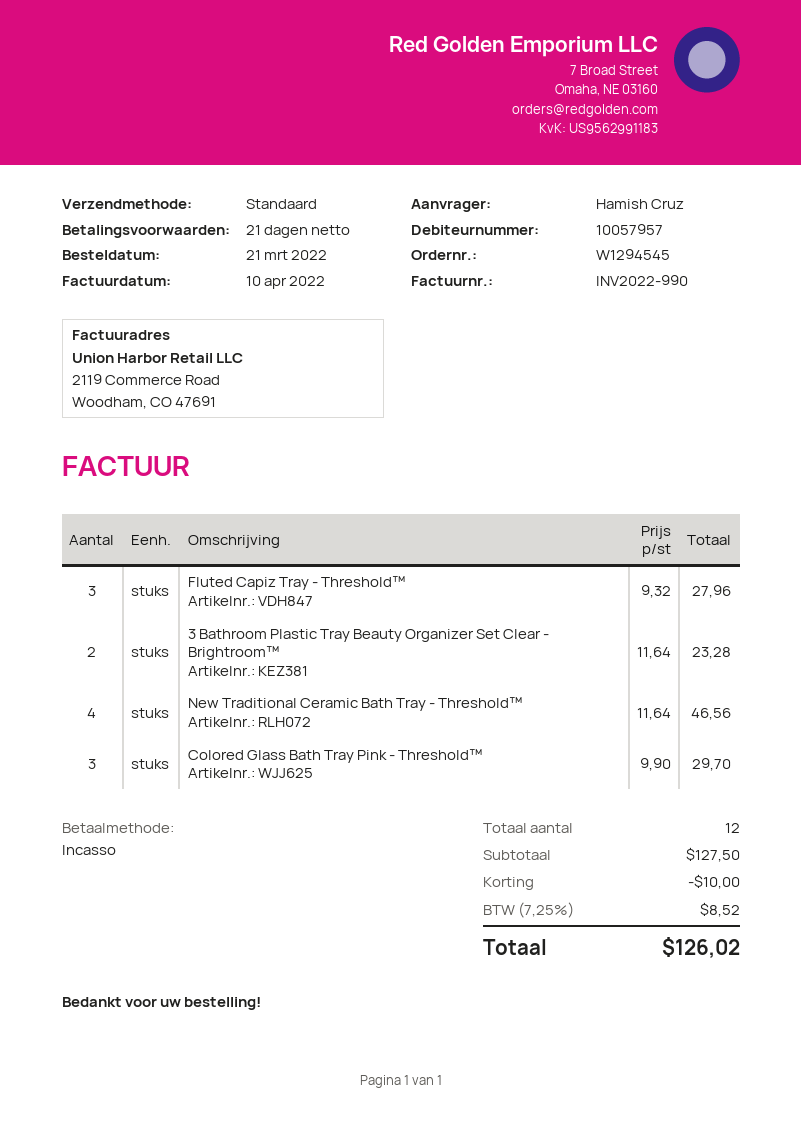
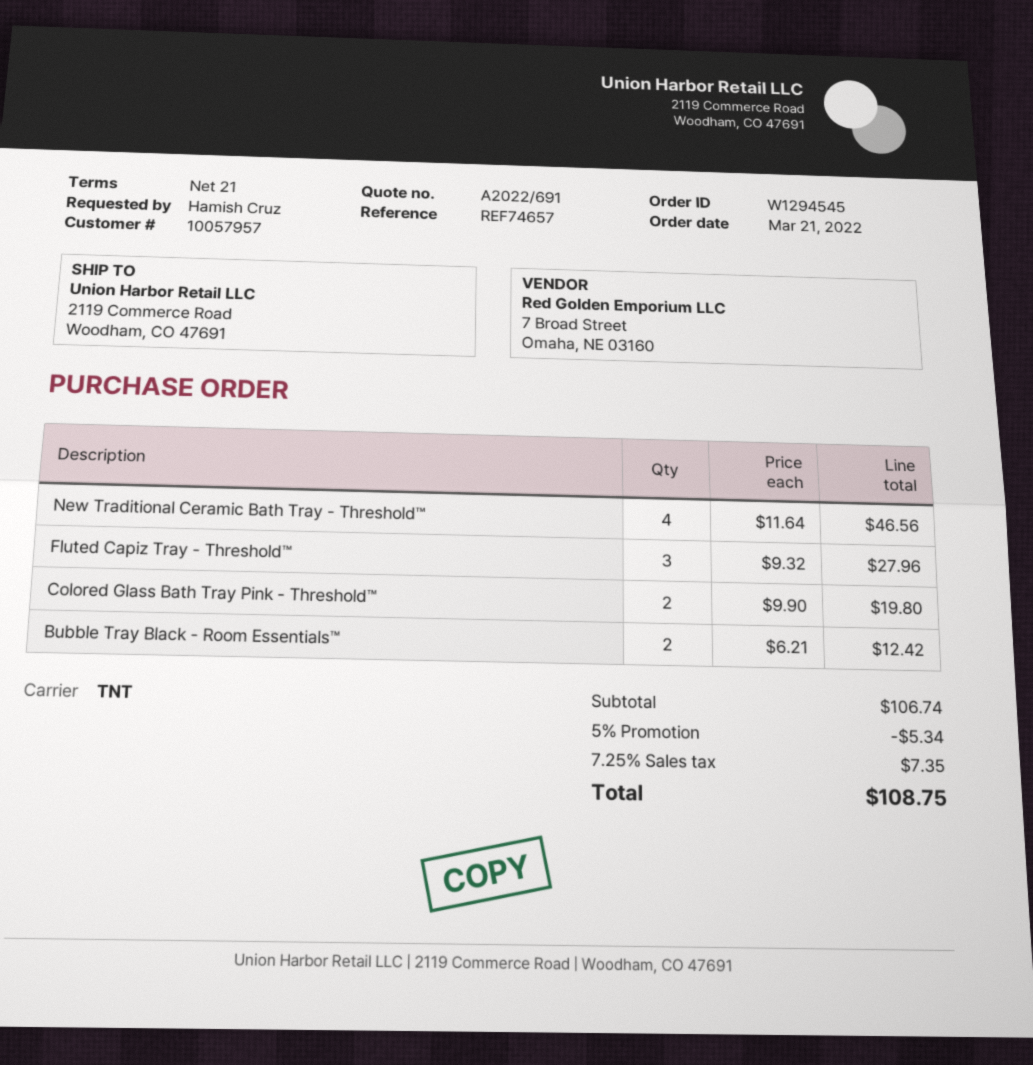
shipping method: standard -> TNT
3 Bathroom Plastic Tray Beauty Organizer Set Clear - Brightroom™: 2 x 11.64 = 23.28 -> none
Colored Glass Bath Tray Pink - Threshold™: 3 x 9.90 = 29.70 -> 2 x 9.90 = 19.80
Bubble Tray Black - Room Essentials™: none -> 2 x 6.21 = 12.42
subtotal: 127.50 -> 106.74
discount: 10.00 -> 5.34
tax: 7.25% = 8.52 -> 7.25% = 7.35
total: 126.02 -> 108.75

